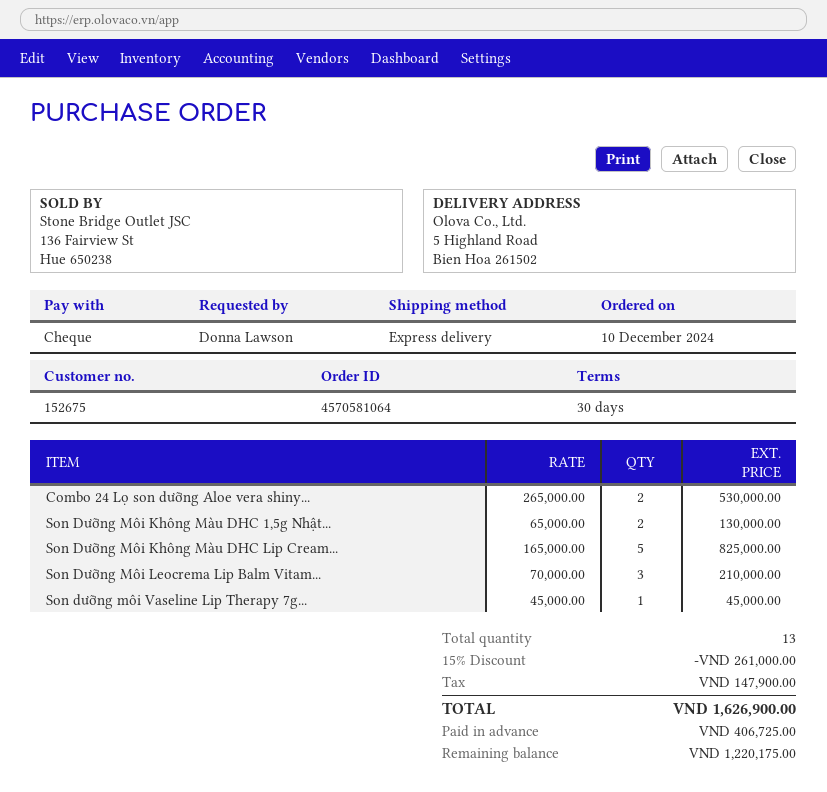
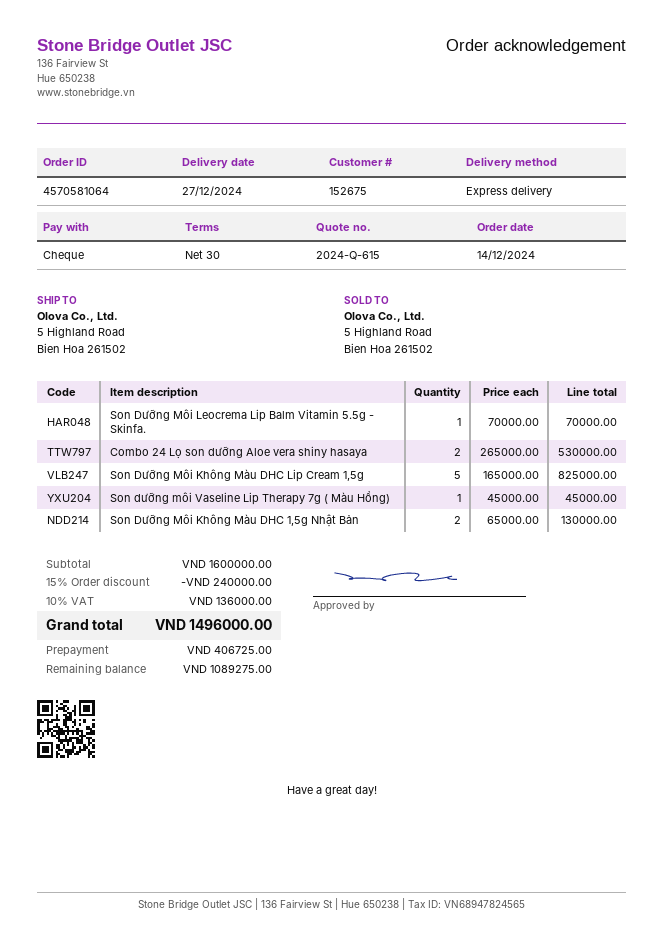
order date: 2024-12-10 -> 2024-12-14
Son Dưỡng Môi Leocrema Lip Balm Vitam...: 3 x 70000.00 = 210000.00 -> 1 x 70000.00 = 70000.00
discount: 15% = 261000.00 -> 15% = 240000.00
tax: 147900.00 -> 136000.00
total: 1626900.00 -> 1496000.00
balance: 1220175.00 -> 1089275.00

